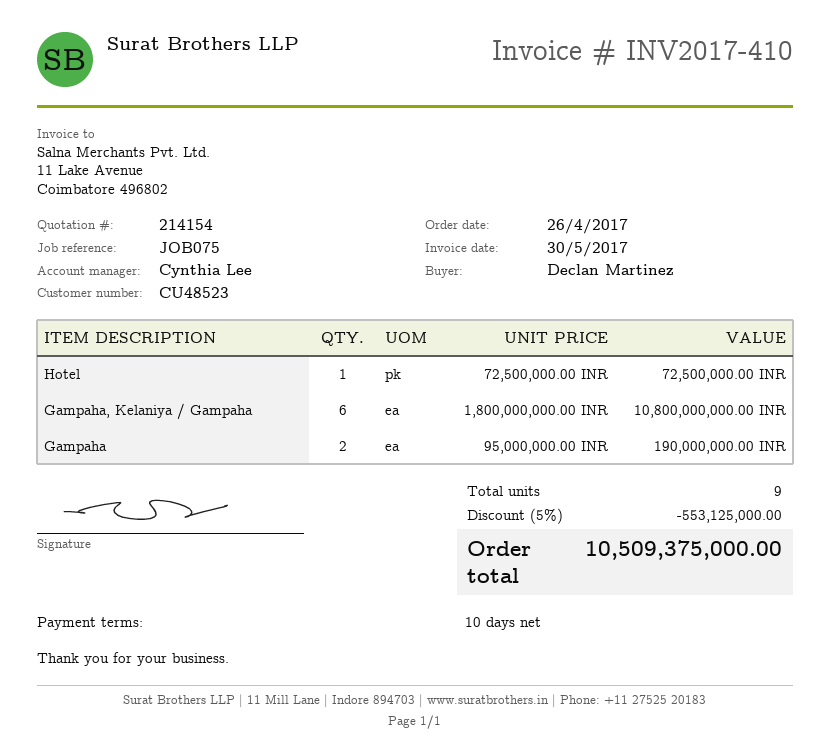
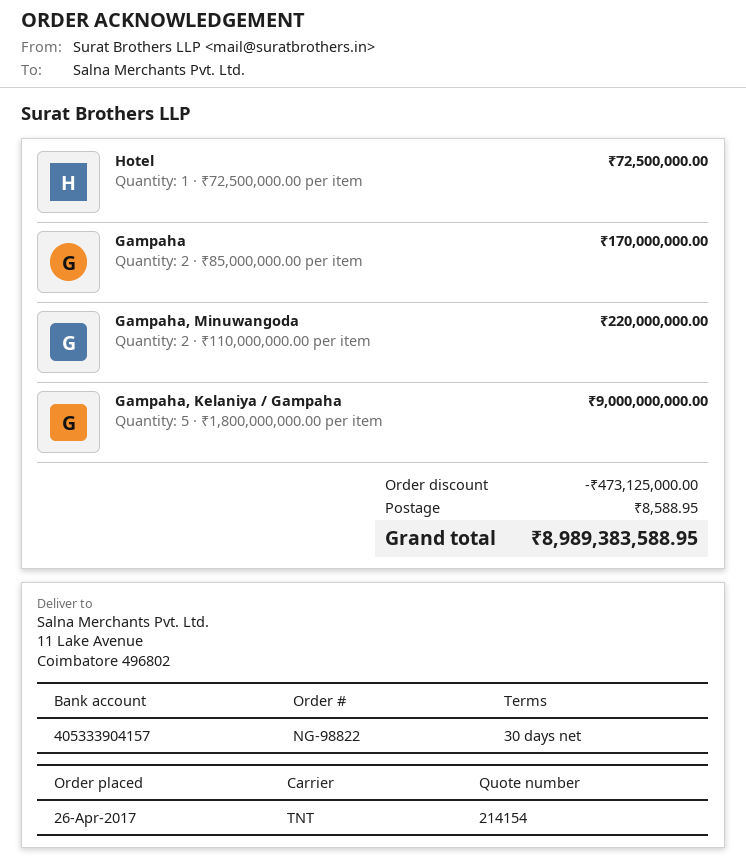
payment terms: 10 days -> 30 days
Gampaha, Kelaniya / Gampaha: 6 x 1800000000.00 = 10800000000.00 -> 5 x 1800000000.00 = 9000000000.00
Gampaha: 2 x 95000000.00 = 190000000.00 -> 2 x 85000000.00 = 170000000.00
Gampaha, Minuwangoda: none -> 2 x 110000000.00 = 220000000.00
discount: 553125000.00 -> 473125000.00
shipping: none -> 8588.95
total: 10509375000.00 -> 8989383588.95

